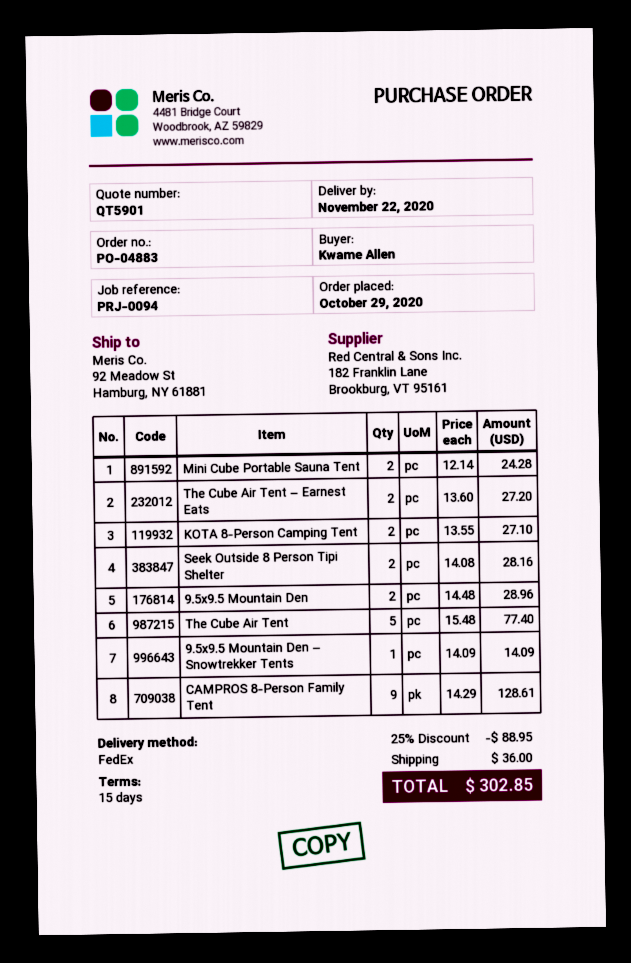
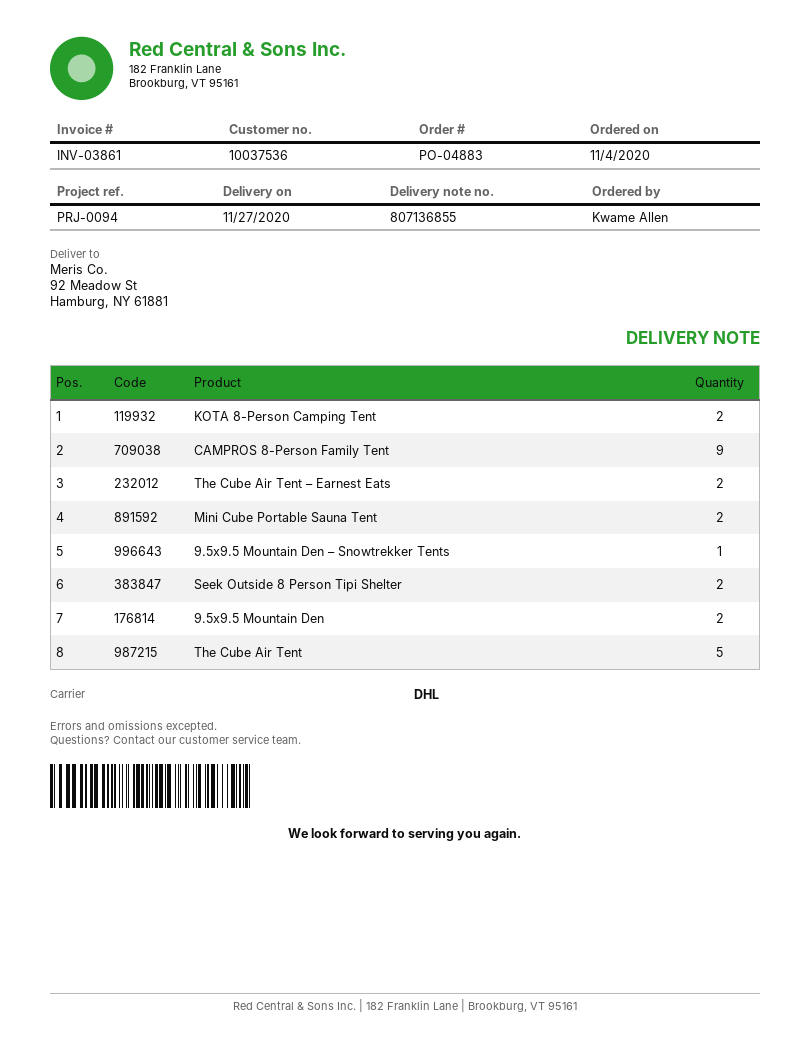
order date: 2020-10-29 -> 2020-11-04
delivery date: 2020-11-22 -> 2020-11-27
shipping method: FedEx -> DHL

